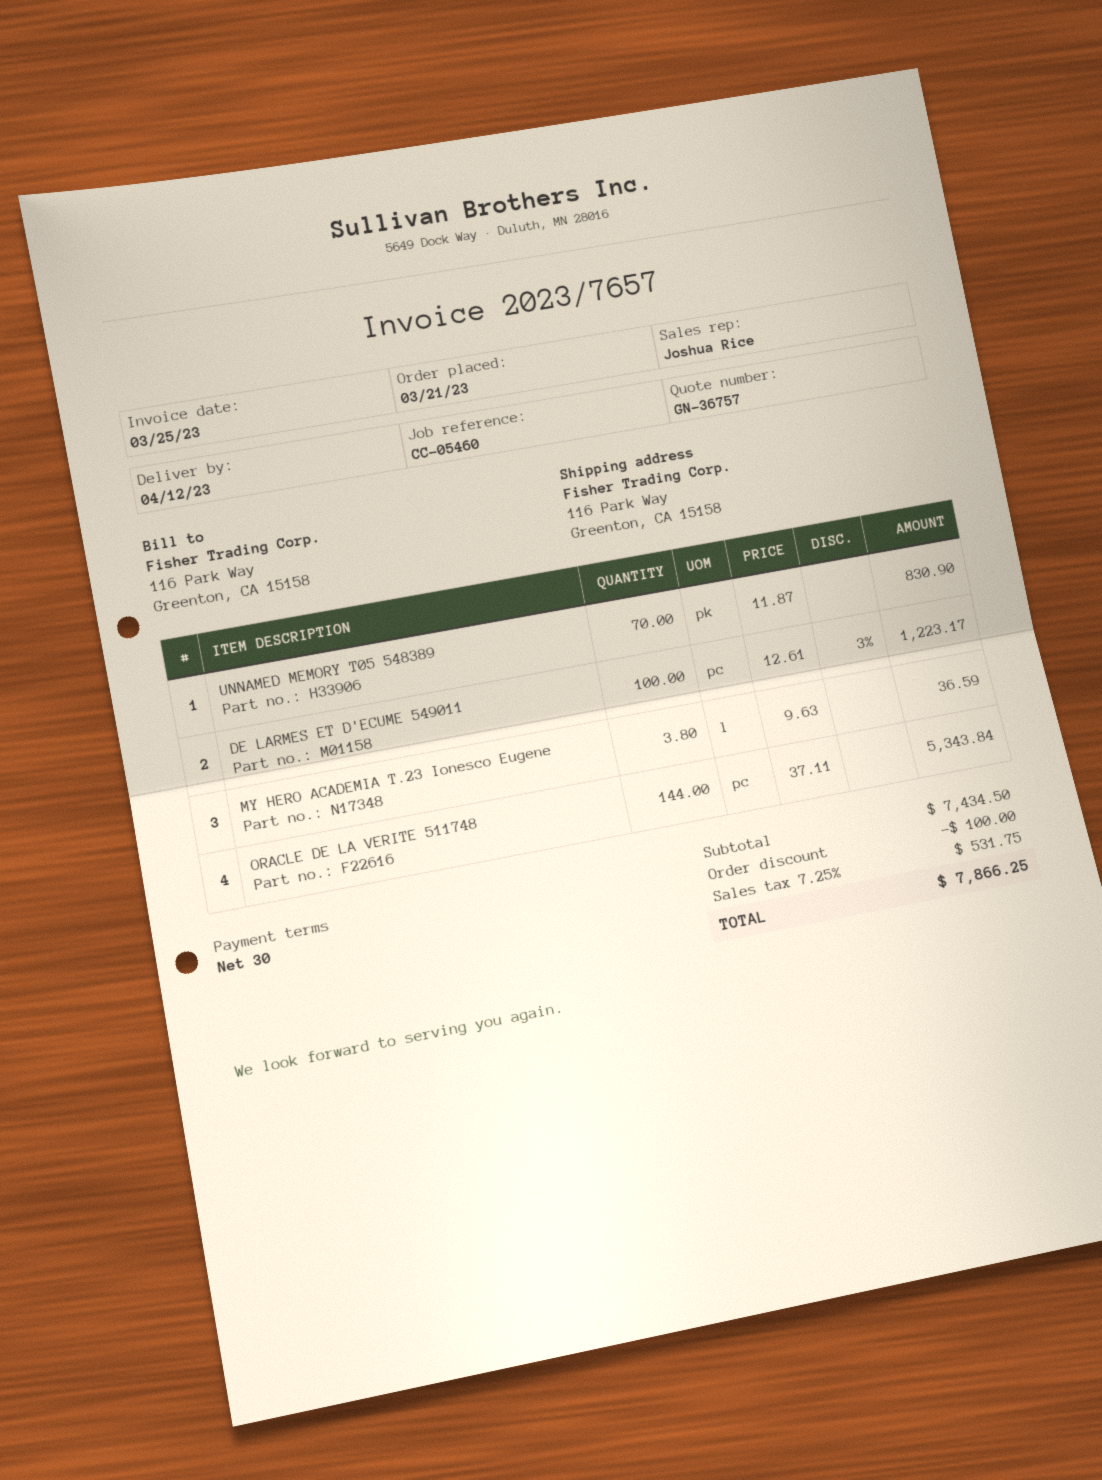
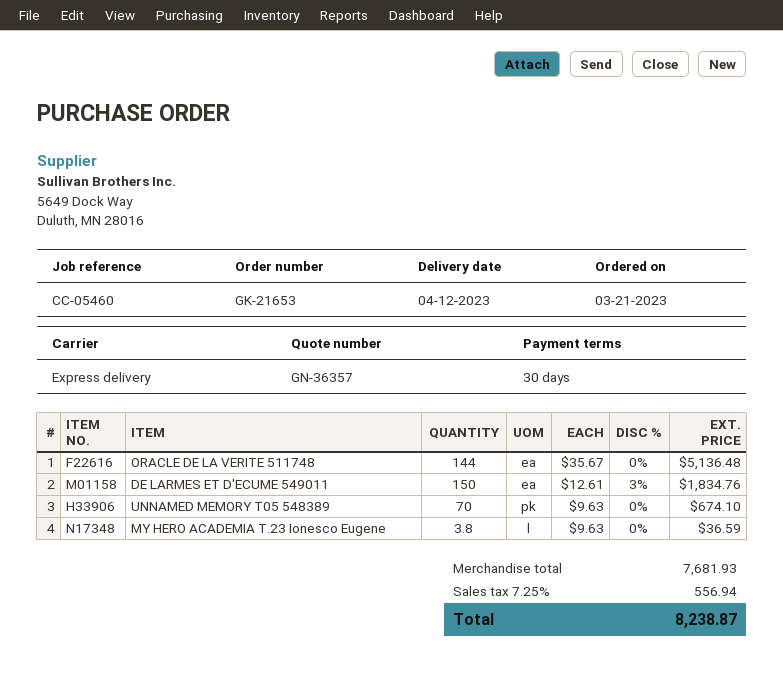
quote number: GN-36757 -> GN-36357
UNNAMED MEMORY T05 548389: 70 x 11.87 = 830.90 -> 70 x 9.63 = 674.10
DE LARMES ET D'ECUME 549011: 100 x 12.61 - 3% = 1223.17 -> 150 x 12.61 - 3% = 1834.76
ORACLE DE LA VERITE 511748: 144 x 37.11 = 5343.84 -> 144 x 35.67 = 5136.48
subtotal: 7434.50 -> 7681.93
discount: 100.00 -> none
tax: 7.25% = 531.75 -> 7.25% = 556.94
total: 7866.25 -> 8238.87

